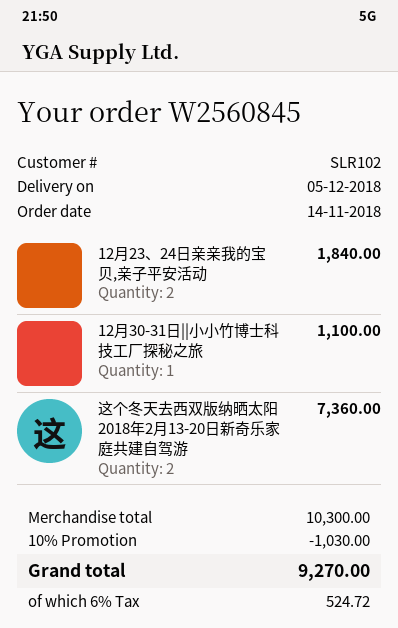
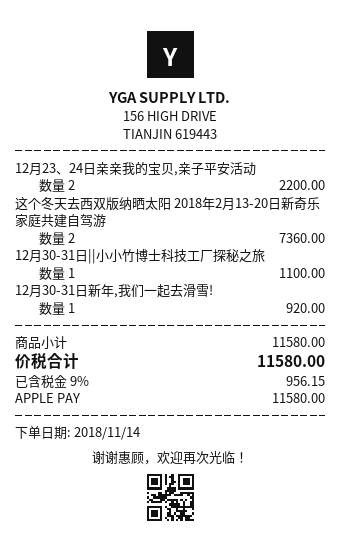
12月23、24日亲亲我的宝贝,亲子平安活动: 2 for 1840.00 -> 2 for 2200.00
12月30-31日新年,我们一起去滑雪!: none -> 1 for 920.00
subtotal: 10300.00 -> 11580.00
discount: 10% = 1030.00 -> none
tax: 6% = 524.72 -> 9% = 956.15
total: 9270.00 -> 11580.00

